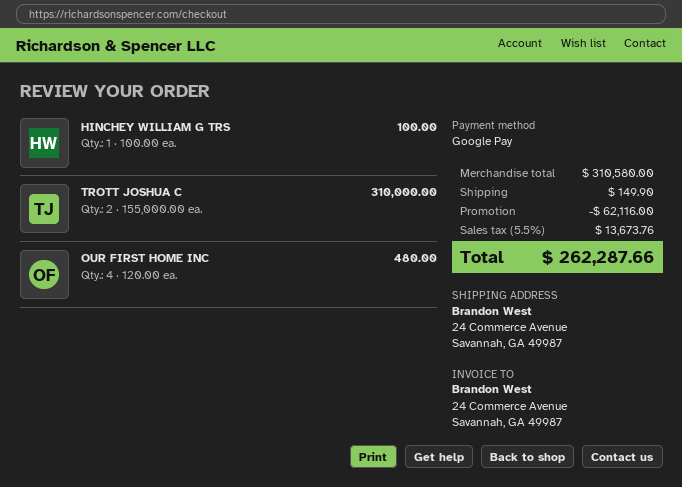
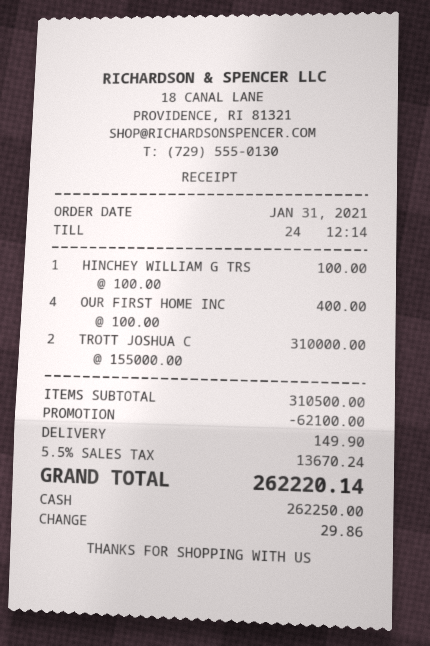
payment method: Google Pay -> cash
OUR FIRST HOME INC: 4 x 120.00 = 480.00 -> 4 x 100.00 = 400.00
subtotal: 310580.00 -> 310500.00
discount: 62116.00 -> 62100.00
tax: 5.5% = 13673.76 -> 5.5% = 13670.24
total: 262287.66 -> 262220.14

